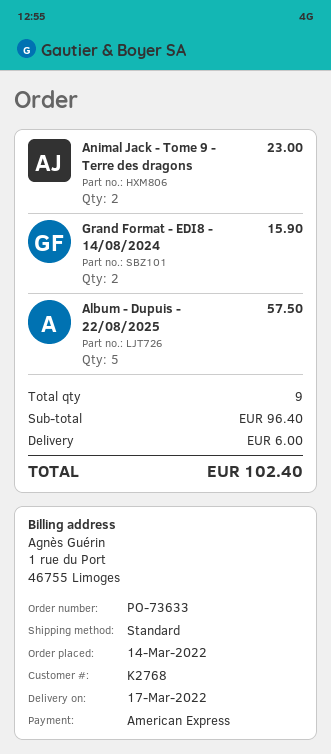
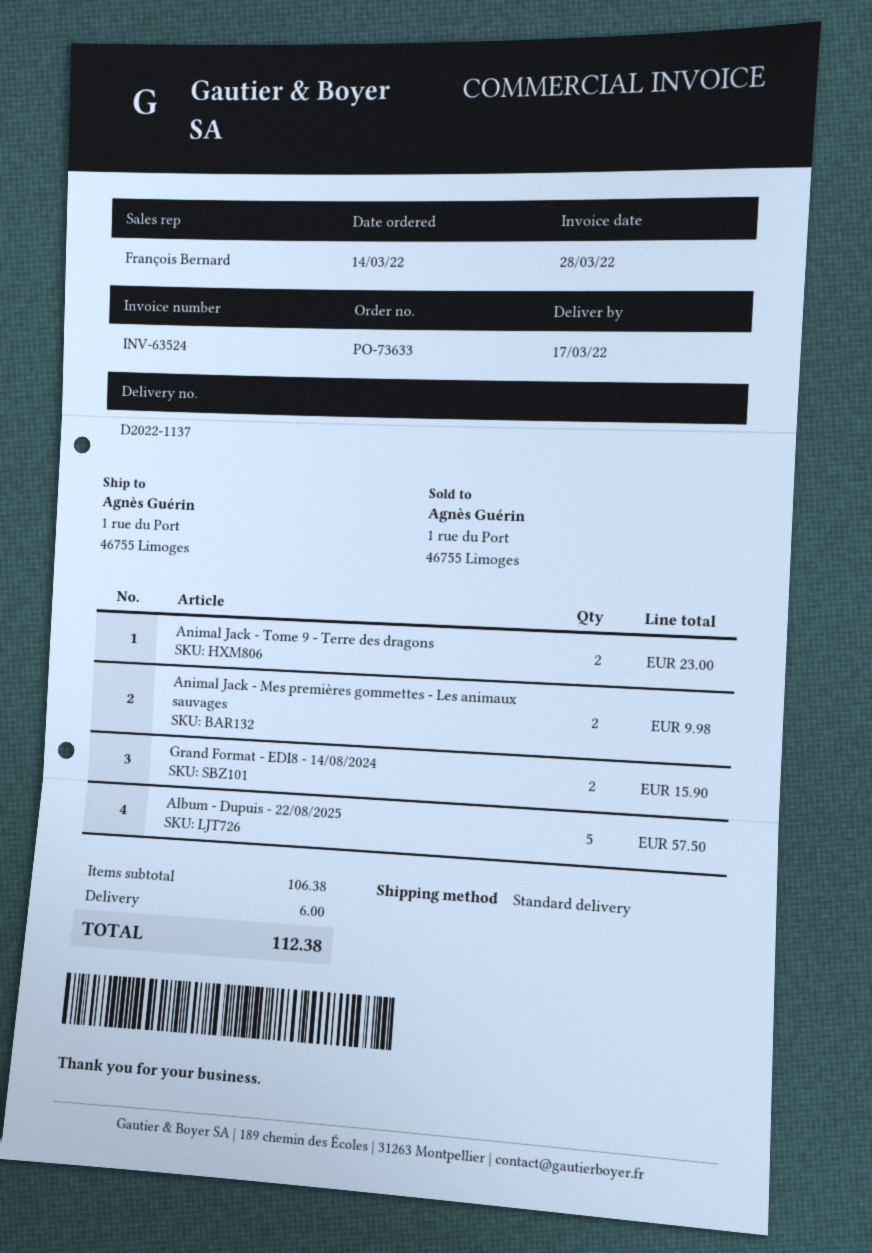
Animal Jack - Mes premières gommettes - Les animaux sauvages: none -> 2 for 9.98
subtotal: 96.40 -> 106.38
total: 102.40 -> 112.38

